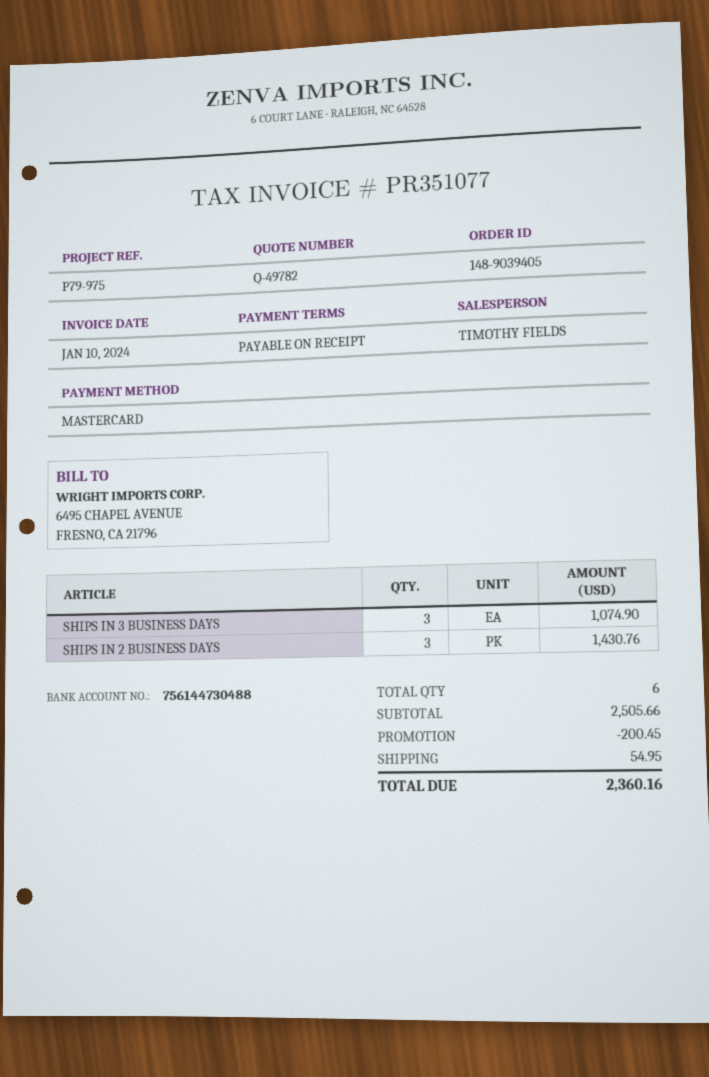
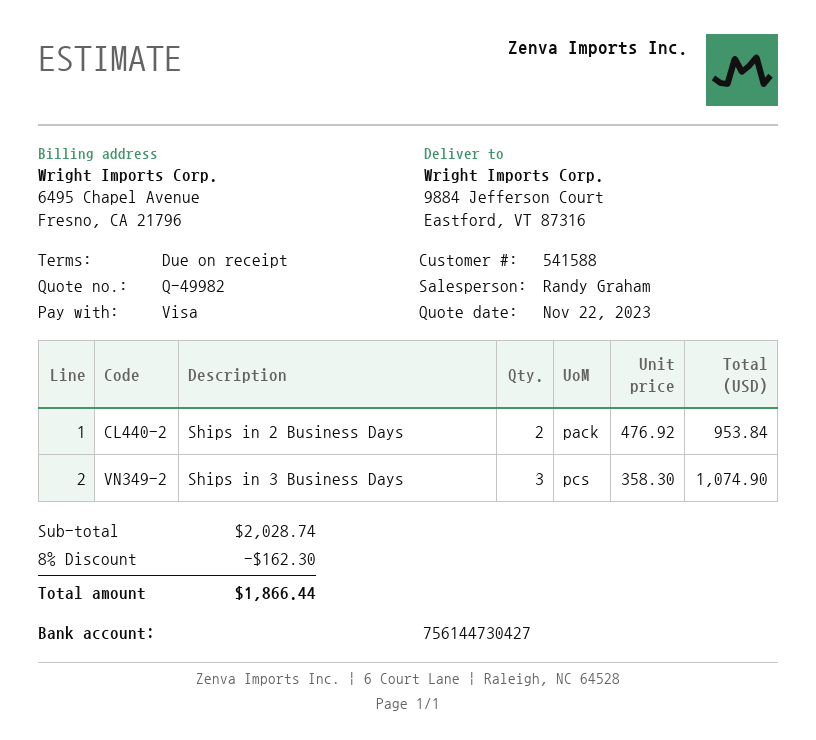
quote number: Q-49782 -> Q-49982
sales rep: TIMOTHY FIELDS -> Randy Graham
payment method: Mastercard -> Visa
bank account: 756144730488 -> 756144730427
SHIPS IN 2 BUSINESS DAYS: 3 for 1430.76 -> 2 for 953.84
subtotal: 2505.66 -> 2028.74
discount: 200.45 -> 162.30
shipping: 54.95 -> none
total: 2360.16 -> 1866.44

